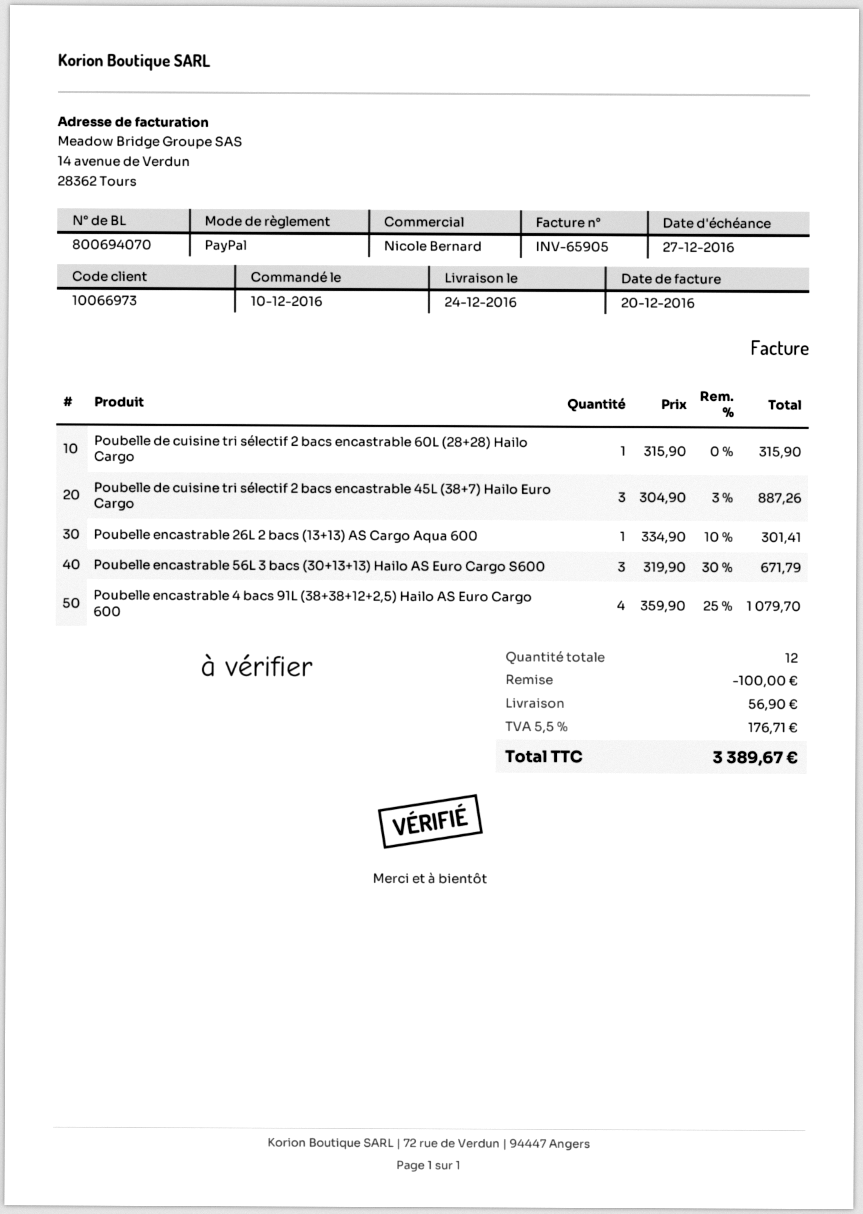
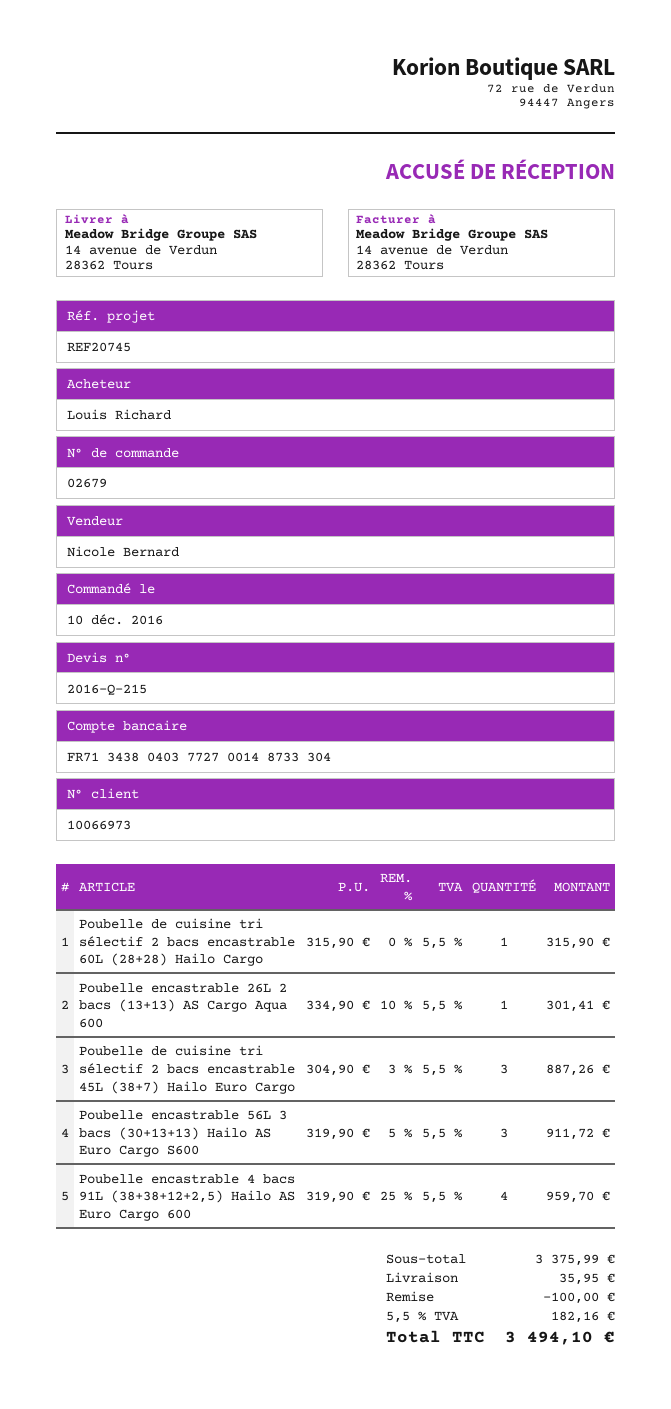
Poubelle encastrable 56L 3 bacs (30+13+13) Hailo AS Euro Cargo S600: 3 x 319.90 - 30% = 671.79 -> 3 x 319.90 - 5% = 911.72
Poubelle encastrable 4 bacs 91L (38+38+12+2,5) Hailo AS Euro Cargo 600: 4 x 359.90 - 25% = 1079.70 -> 4 x 319.90 - 25% = 959.70
shipping: 56.90 -> 35.95
tax: 5.5% = 176.71 -> 5.5% = 182.16
total: 3389.67 -> 3494.10

